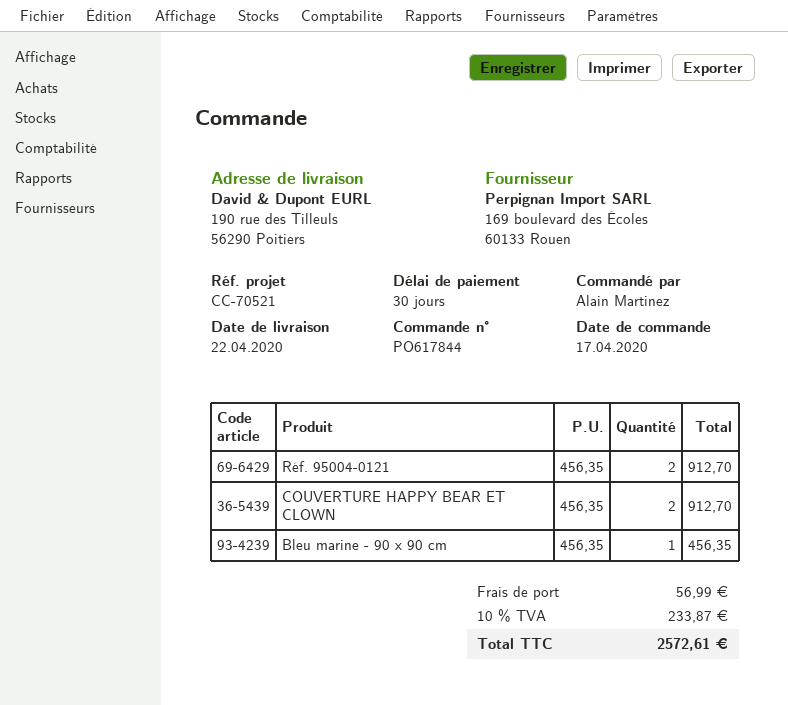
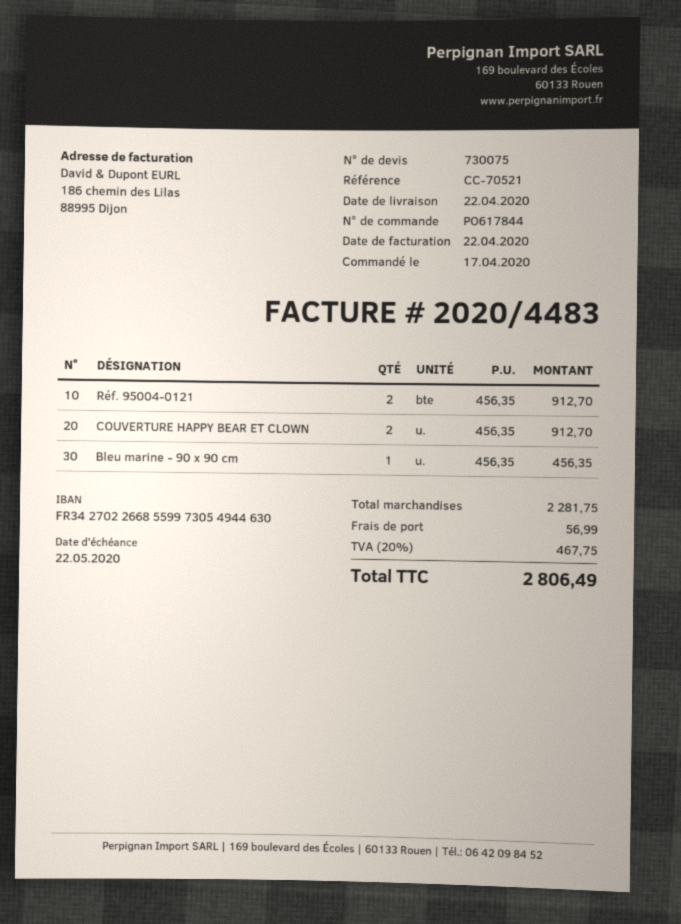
tax: 10% = 233.87 -> 20% = 467.75
total: 2572.61 -> 2806.49

